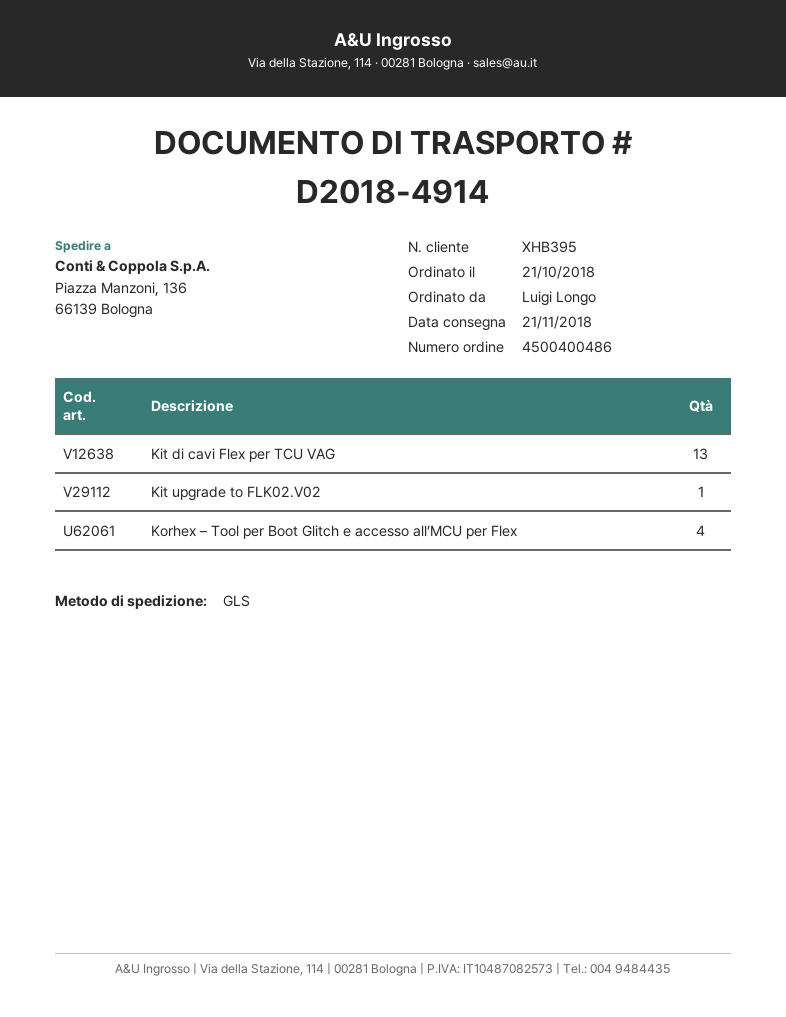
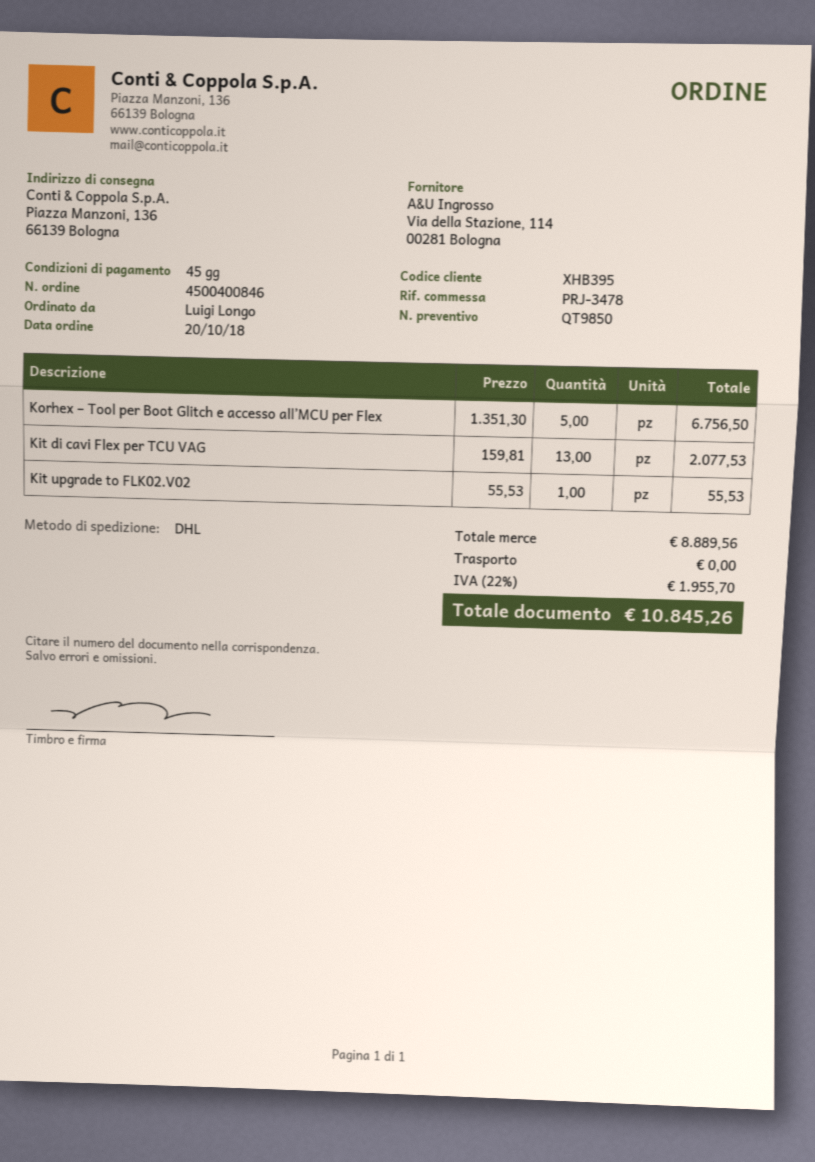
order number: 4500400486 -> 4500400846
order date: 2018-10-21 -> 2018-10-20
shipping method: GLS -> DHL
Korhex – Tool per Boot Glitch e accesso all’MCU per Flex: 4 -> 5

